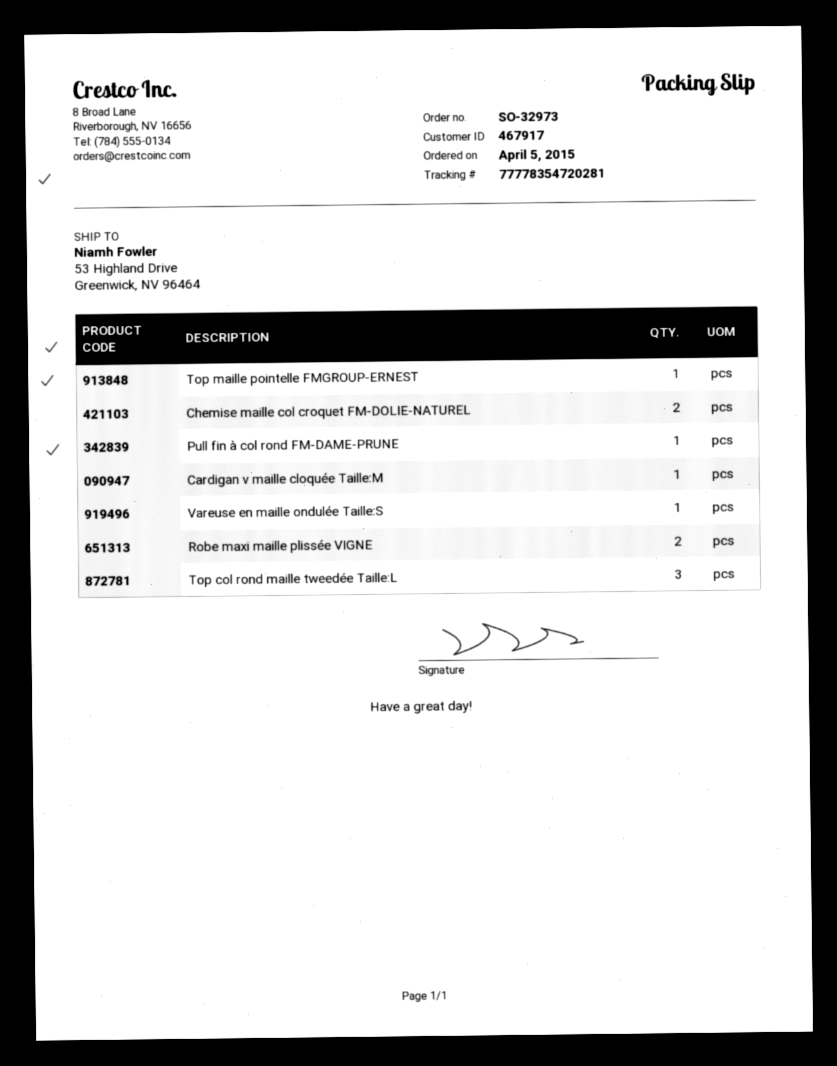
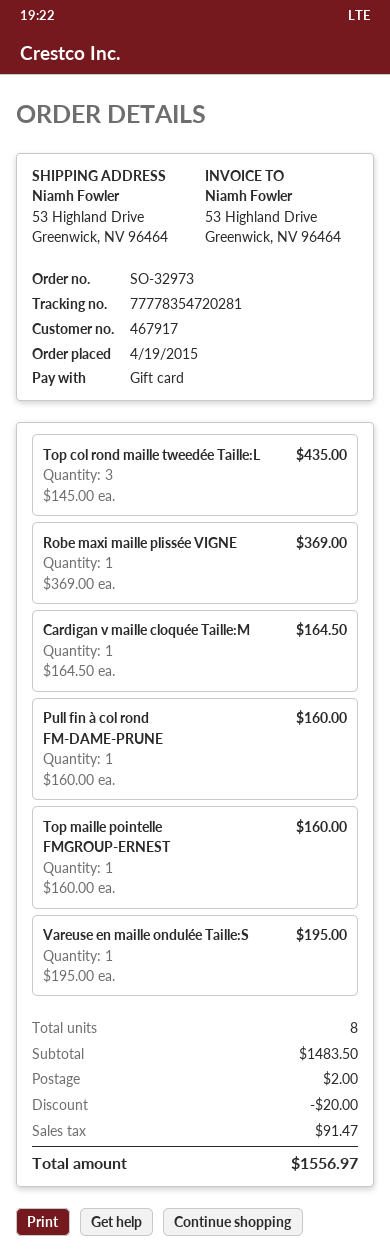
order date: 2015-04-05 -> 2015-04-19
Chemise maille col croquet FM-DOLIE-NATUREL: 2 -> none
Robe maxi maille plissée VIGNE: 2 -> 1

